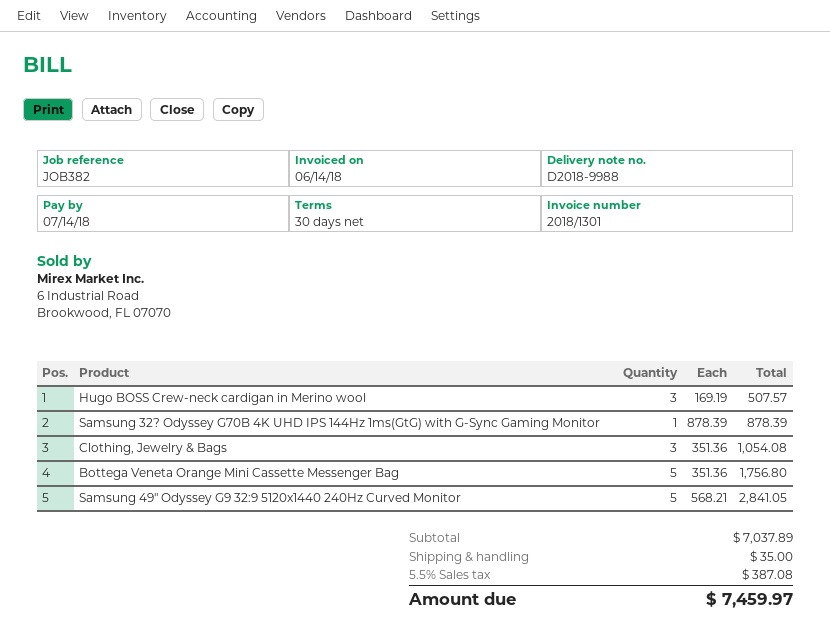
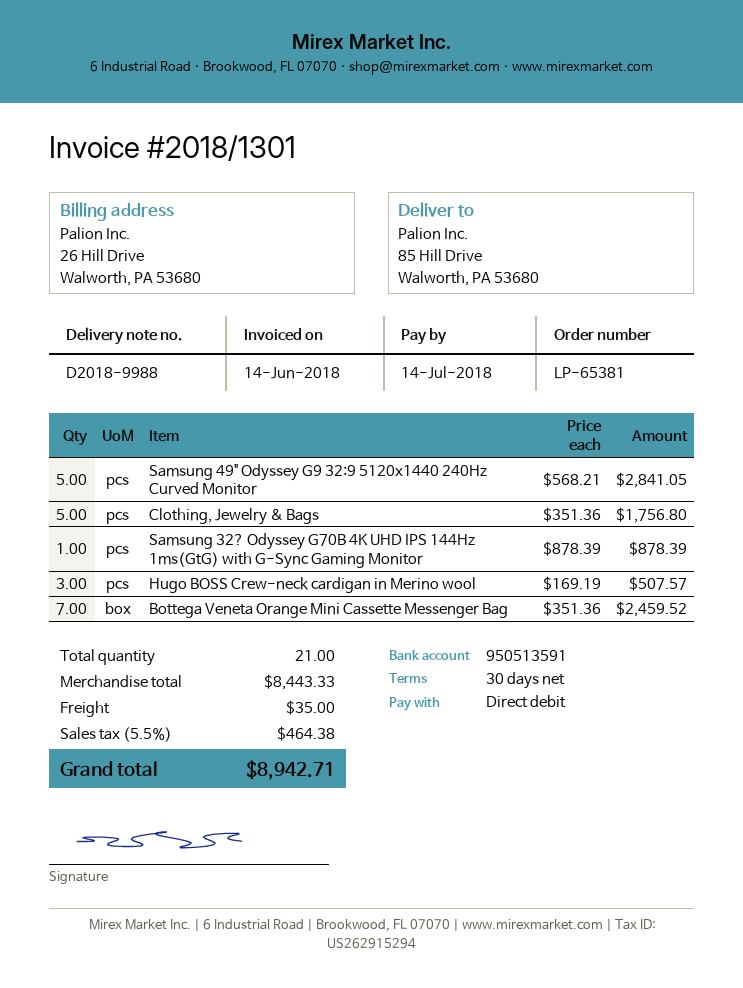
Clothing, Jewelry & Bags: 3 x 351.36 = 1054.08 -> 5 x 351.36 = 1756.80
Bottega Veneta Orange Mini Cassette Messenger Bag: 5 x 351.36 = 1756.80 -> 7 x 351.36 = 2459.52
subtotal: 7037.89 -> 8443.33
tax: 5.5% = 387.08 -> 5.5% = 464.38
total: 7459.97 -> 8942.71

